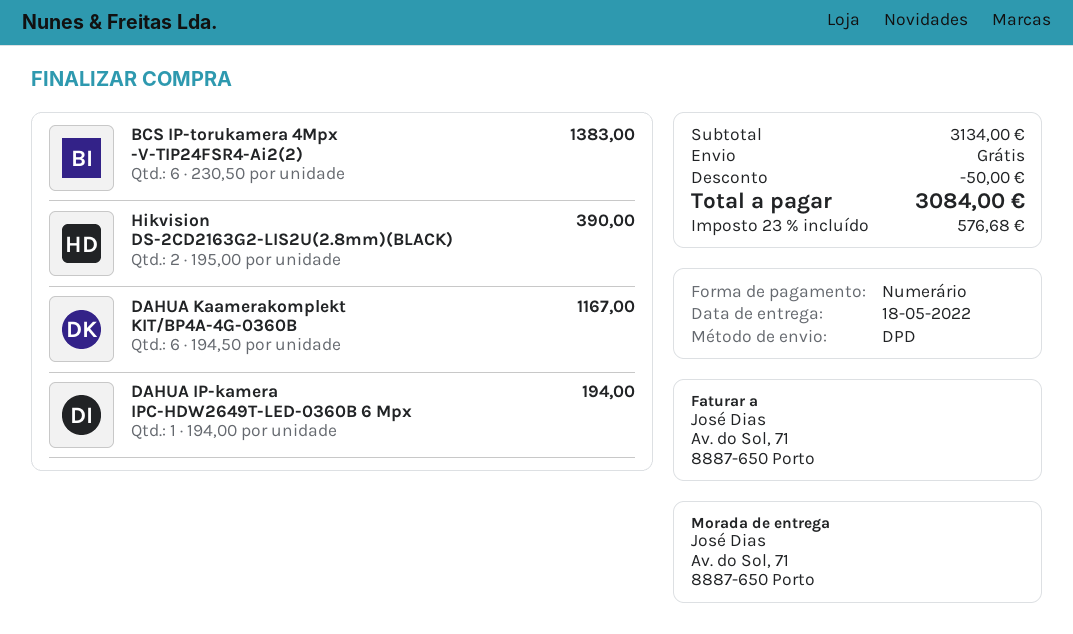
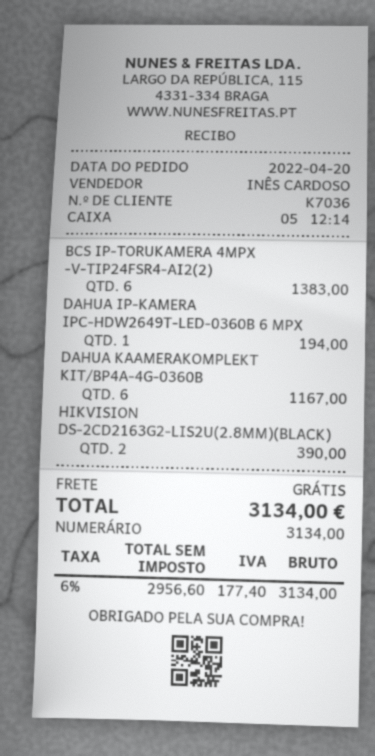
discount: 50.00 -> none
tax: 23% = 576.68 -> 6% = 177.40
total: 3084.00 -> 3134.00

